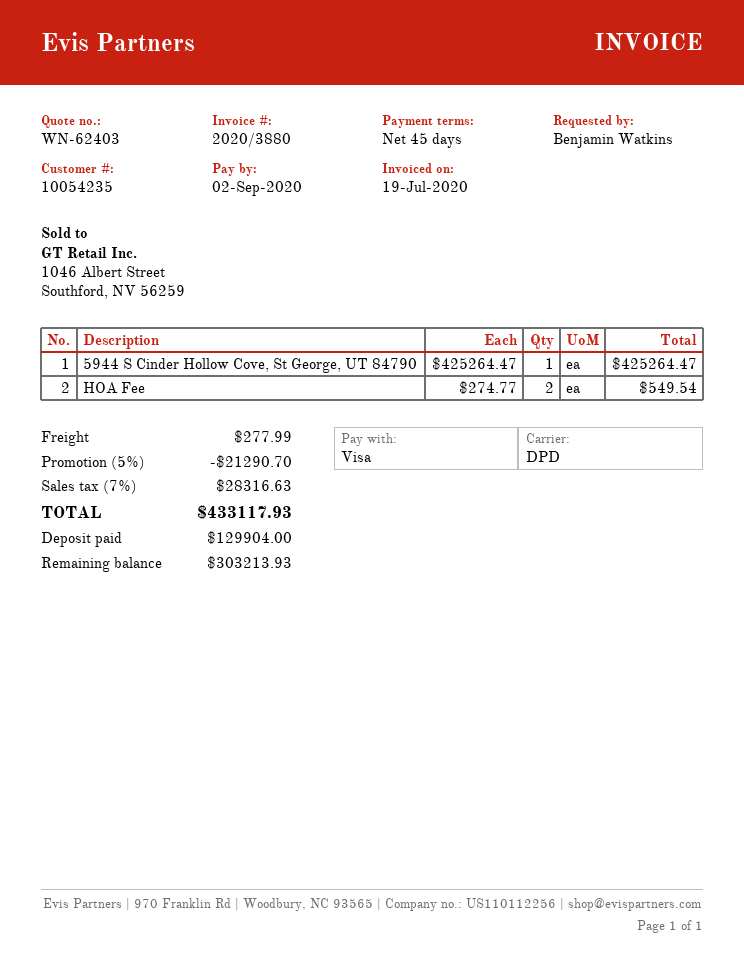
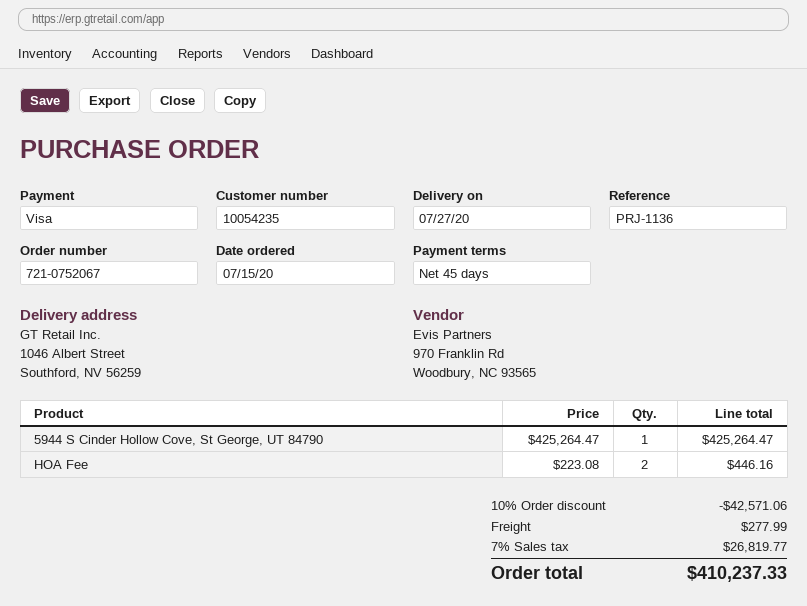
HOA Fee: 2 x 274.77 = 549.54 -> 2 x 223.08 = 446.16
discount: 5% = 21290.70 -> 10% = 42571.06
tax: 7% = 28316.63 -> 7% = 26819.77
total: 433117.93 -> 410237.33

